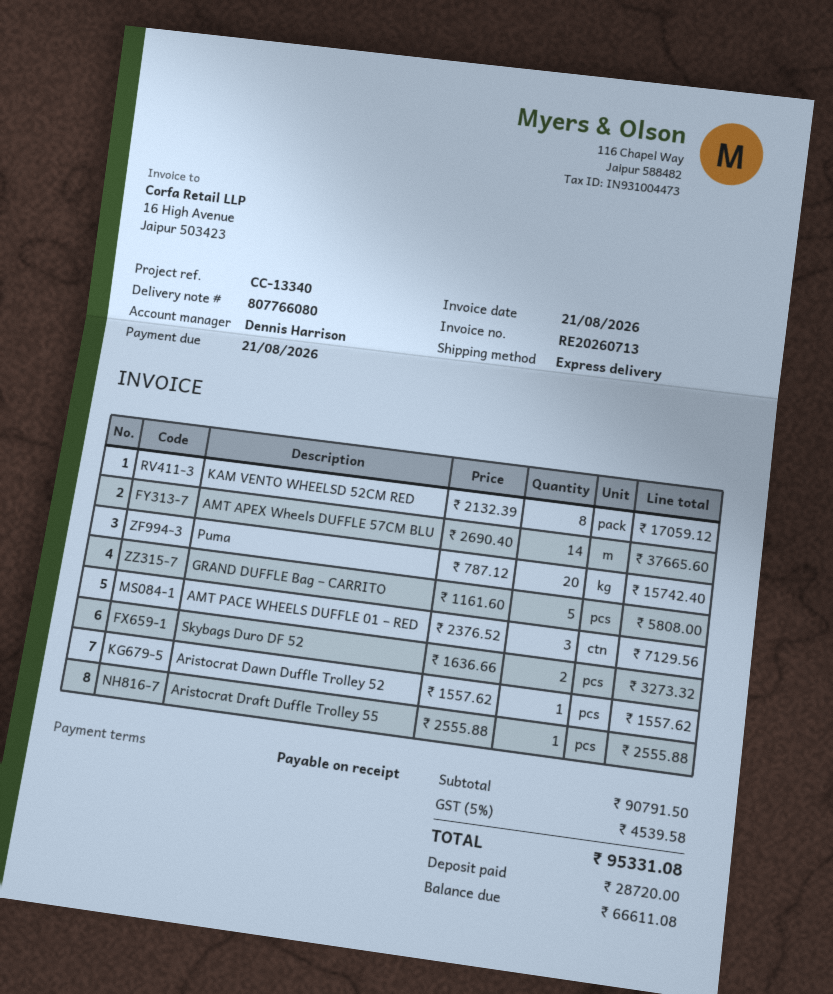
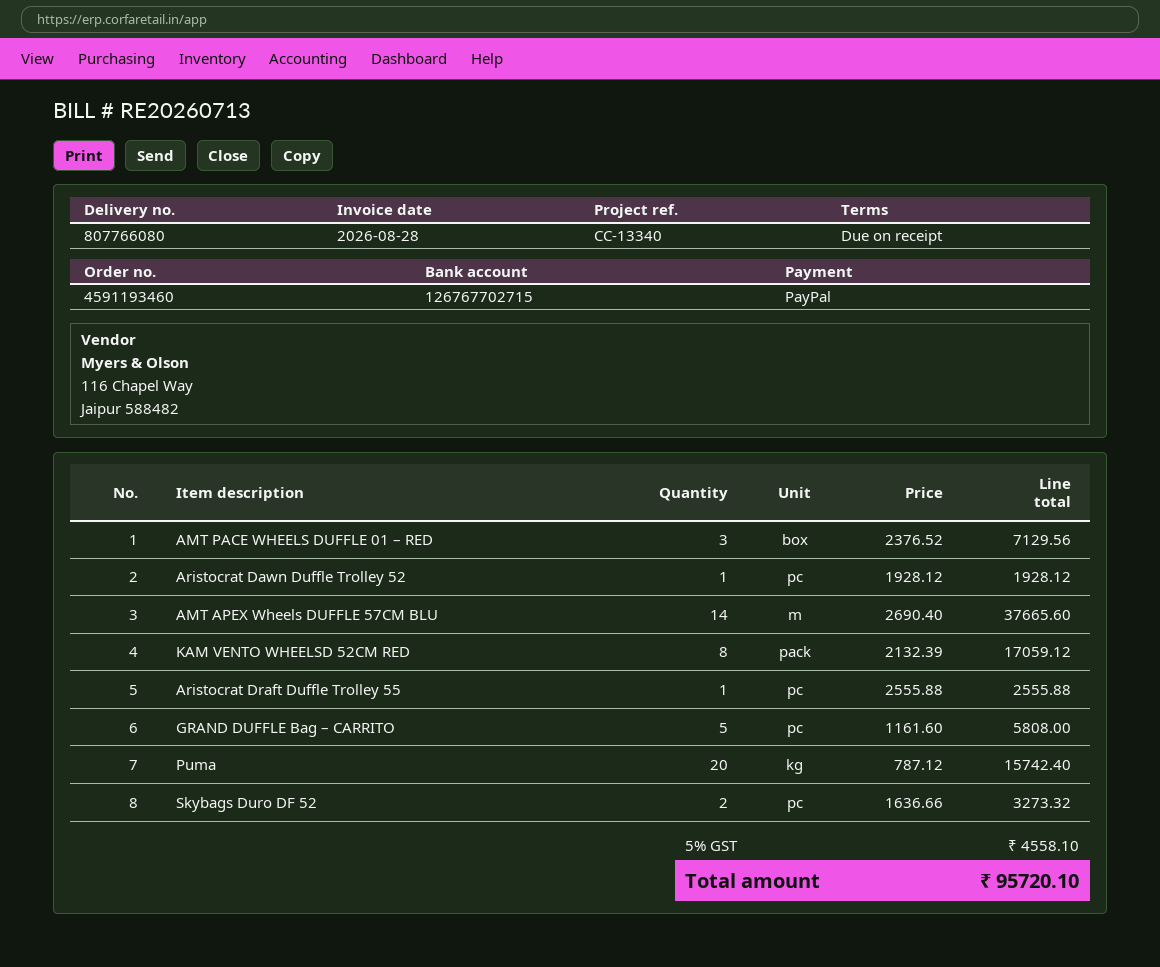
invoice date: 2026-08-21 -> 2026-08-28
Aristocrat Dawn Duffle Trolley 52: 1 x 1557.62 = 1557.62 -> 1 x 1928.12 = 1928.12
tax: 5% = 4539.58 -> 5% = 4558.10
total: 95331.08 -> 95720.10

